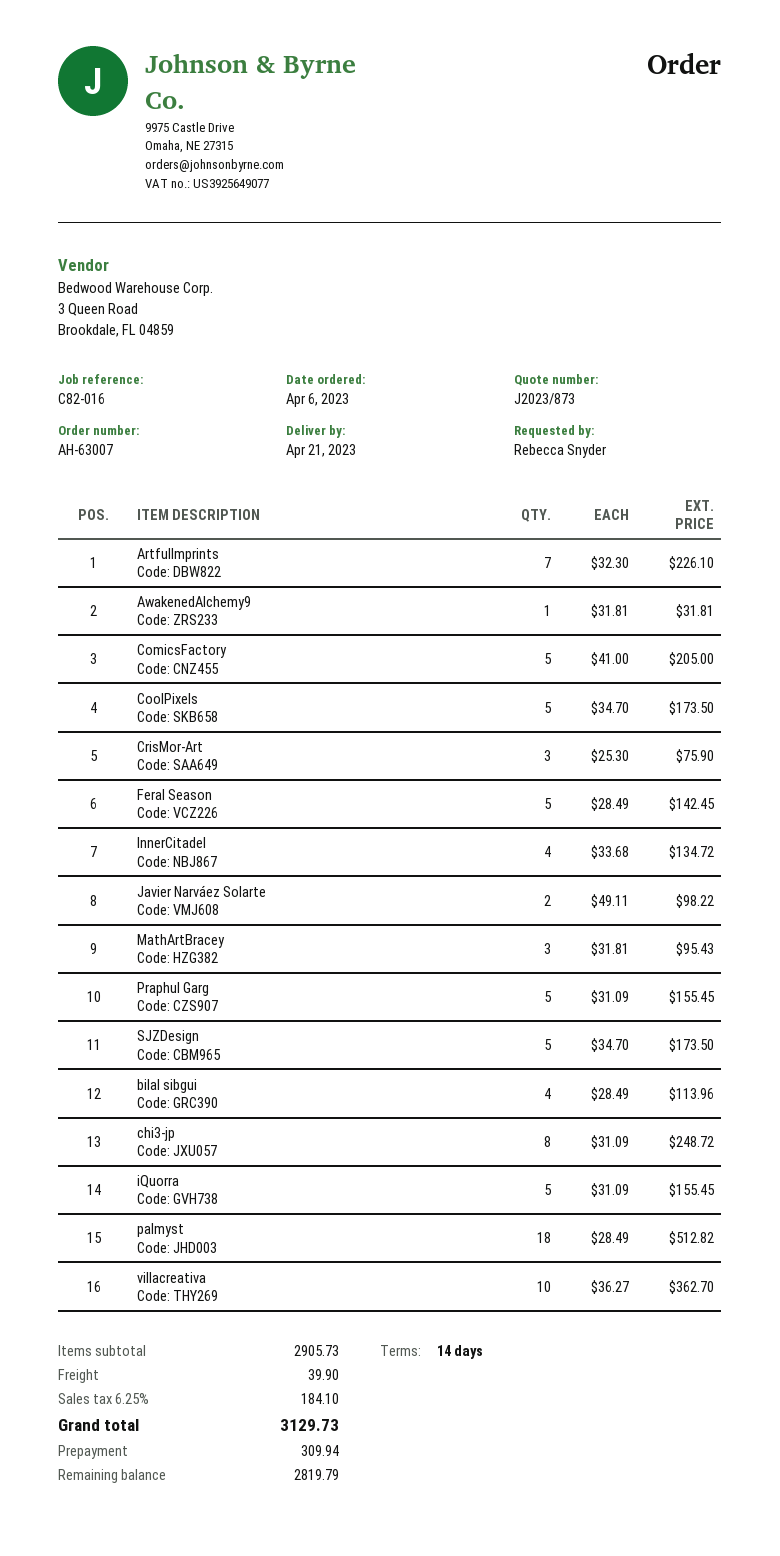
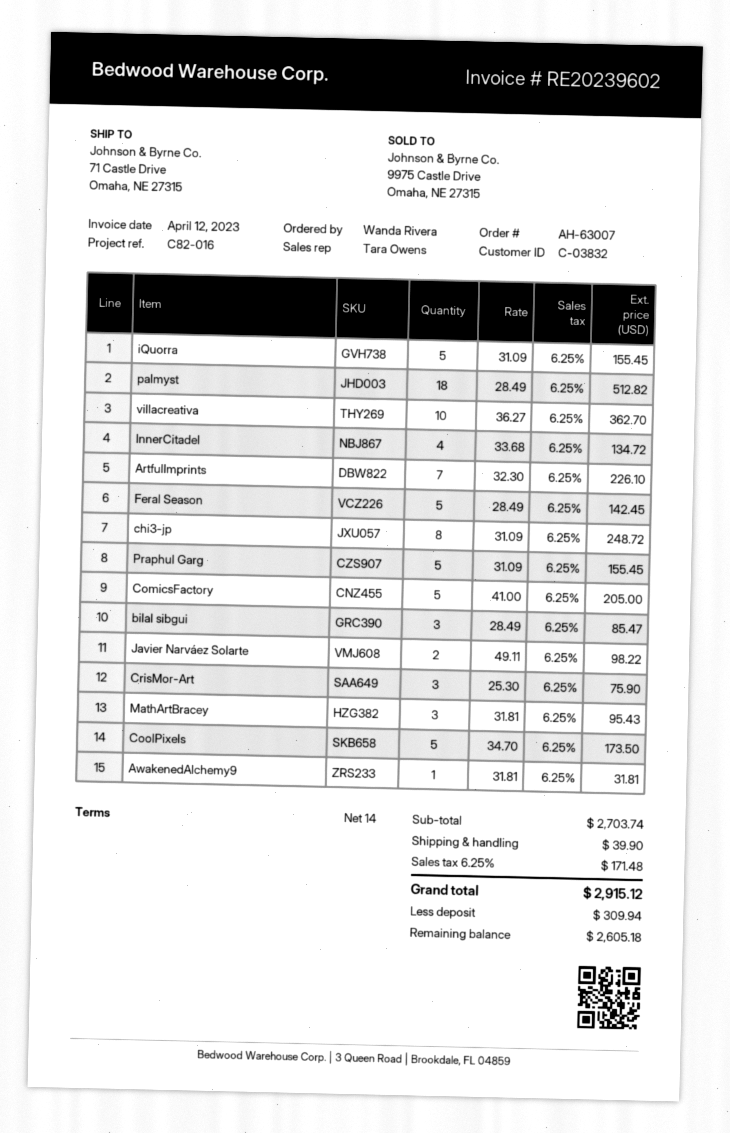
ordered by: Rebecca Snyder -> Wanda Rivera
SJZDesign: 5 x 34.70 = 173.50 -> none
bilal sibgui: 4 x 28.49 = 113.96 -> 3 x 28.49 = 85.47
subtotal: 2905.73 -> 2703.74
tax: 6.25% = 184.10 -> 6.25% = 171.48
total: 3129.73 -> 2915.12
balance: 2819.79 -> 2605.18

